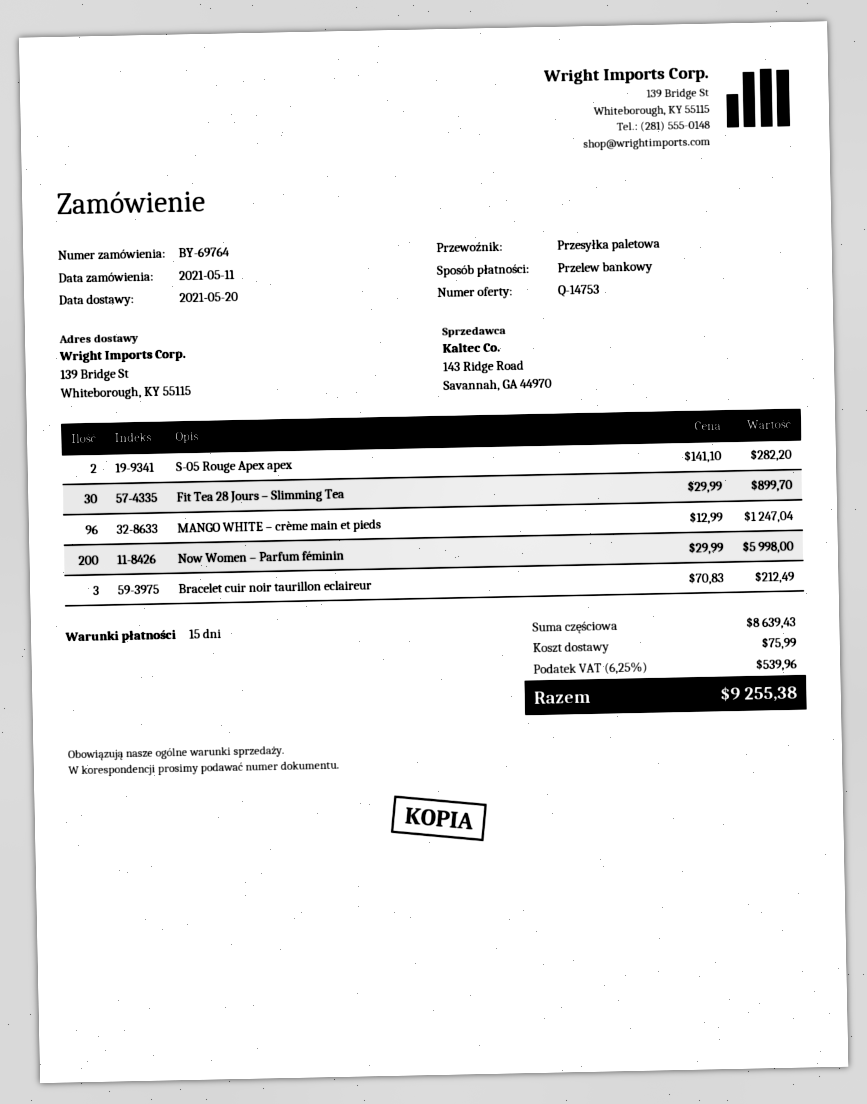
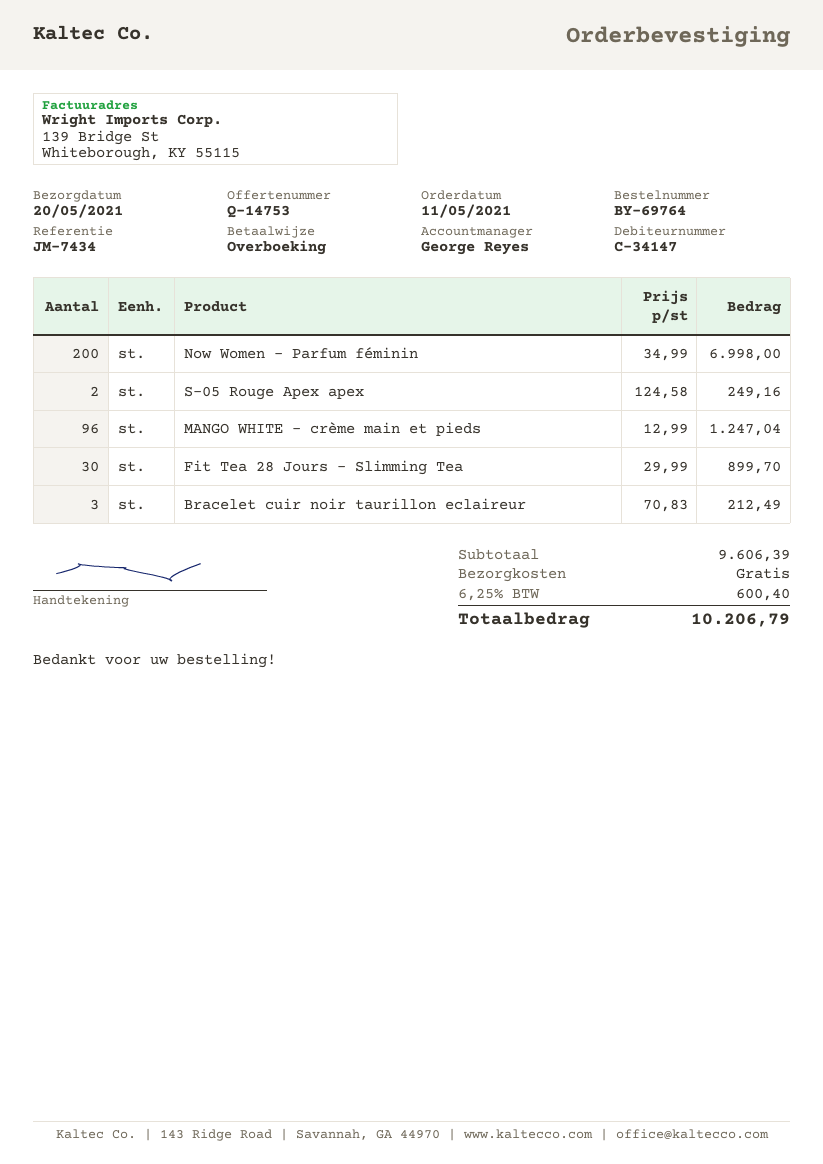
S-05 Rouge Apex apex: 2 x 141.10 = 282.20 -> 2 x 124.58 = 249.16
Now Women – Parfum féminin: 200 x 29.99 = 5998.00 -> 200 x 34.99 = 6998.00
subtotal: 8639.43 -> 9606.39
shipping: 75.99 -> 0.00
tax: 6.25% = 539.96 -> 6.25% = 600.40
total: 9255.38 -> 10206.79

